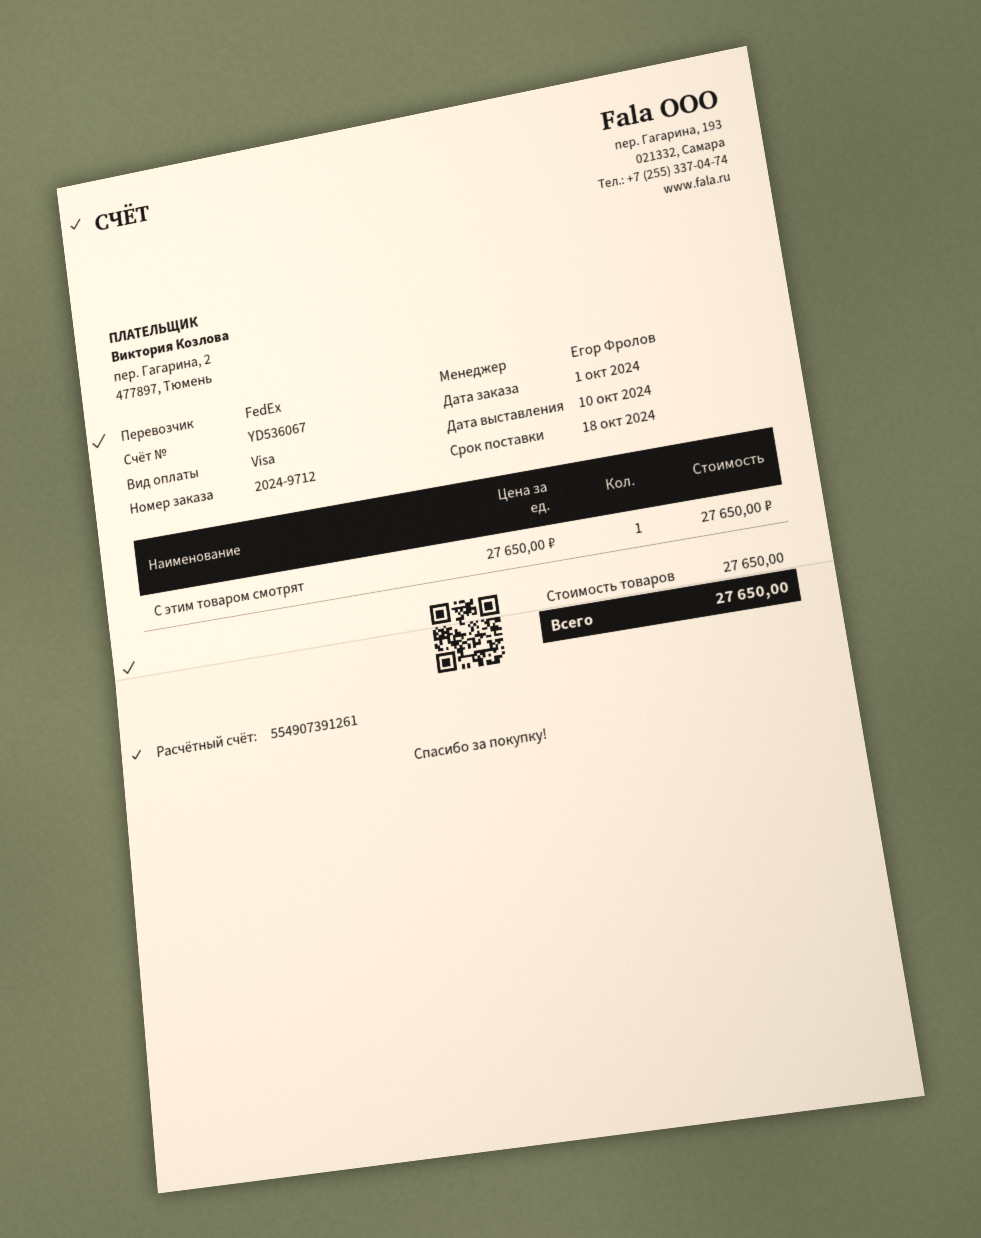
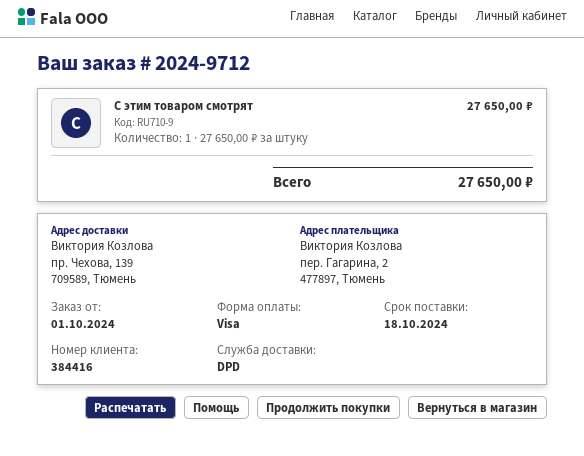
shipping method: FedEx -> DPD

